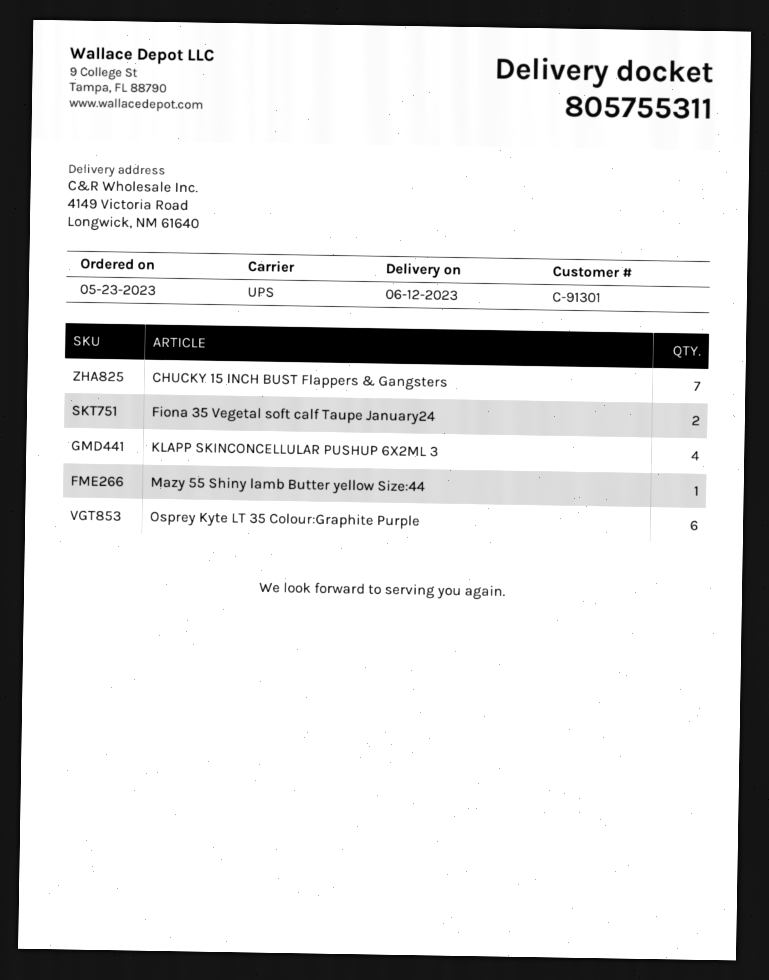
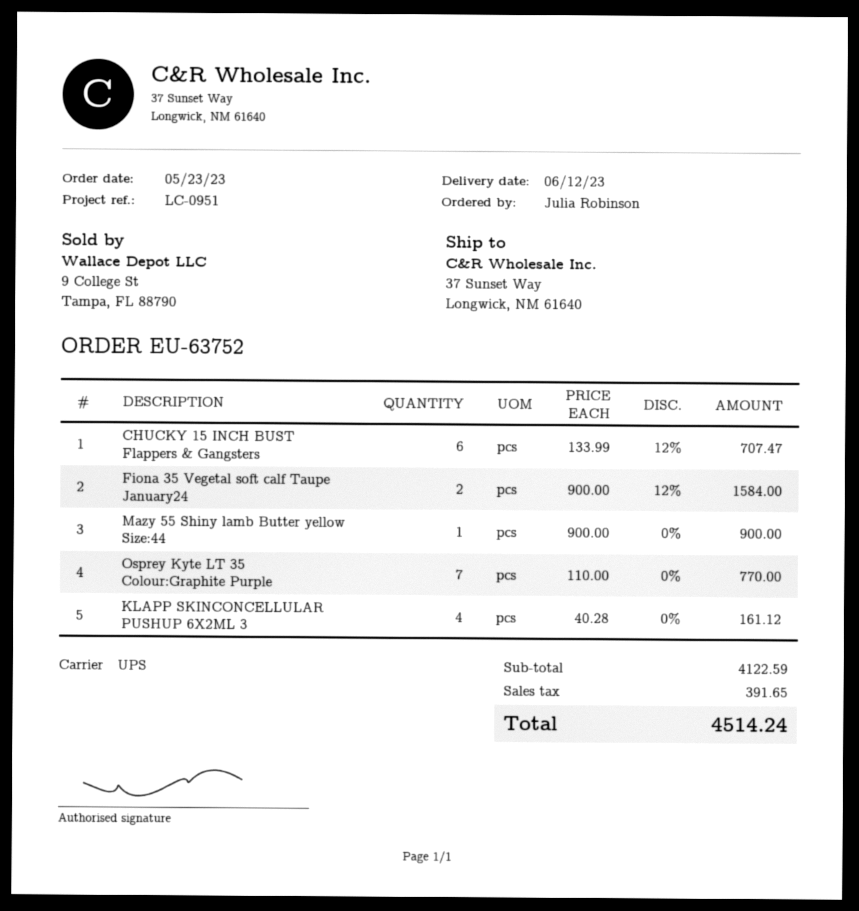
ship to: 4149 Victoria Road, Longwick, NM 61640 -> 37 Sunset Way, Longwick, NM 61640
CHUCKY 15 INCH BUST Flappers & Gangsters: 7 -> 6
Osprey Kyte LT 35 Colour:Graphite Purple: 6 -> 7

